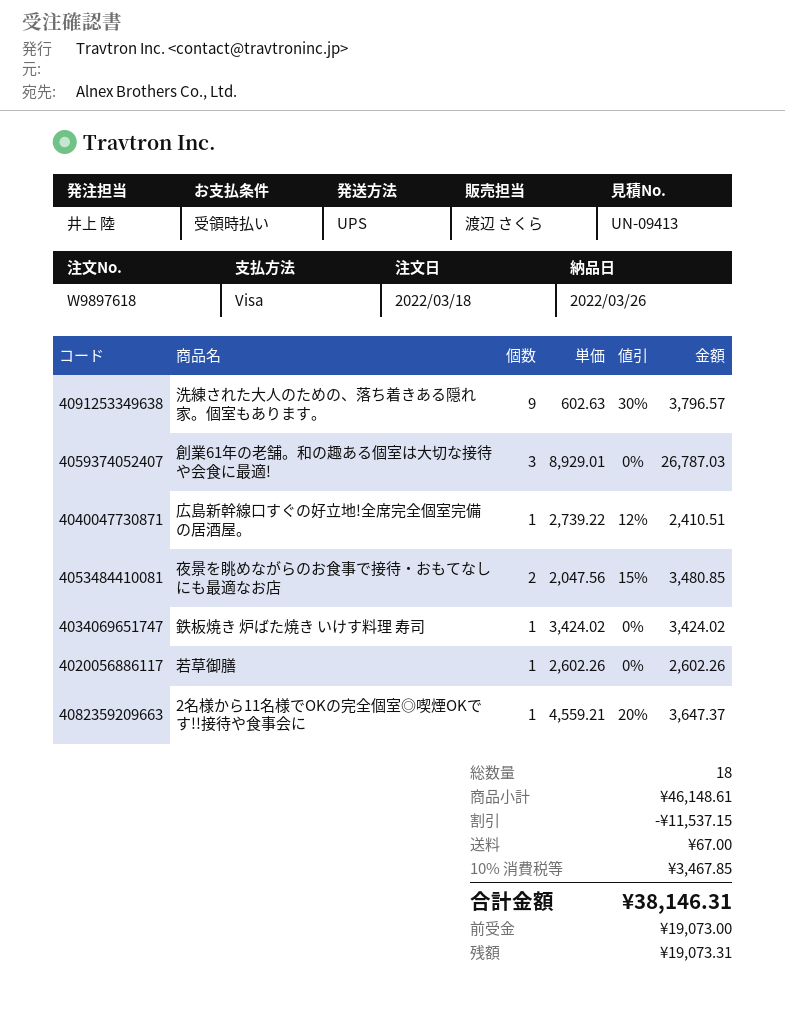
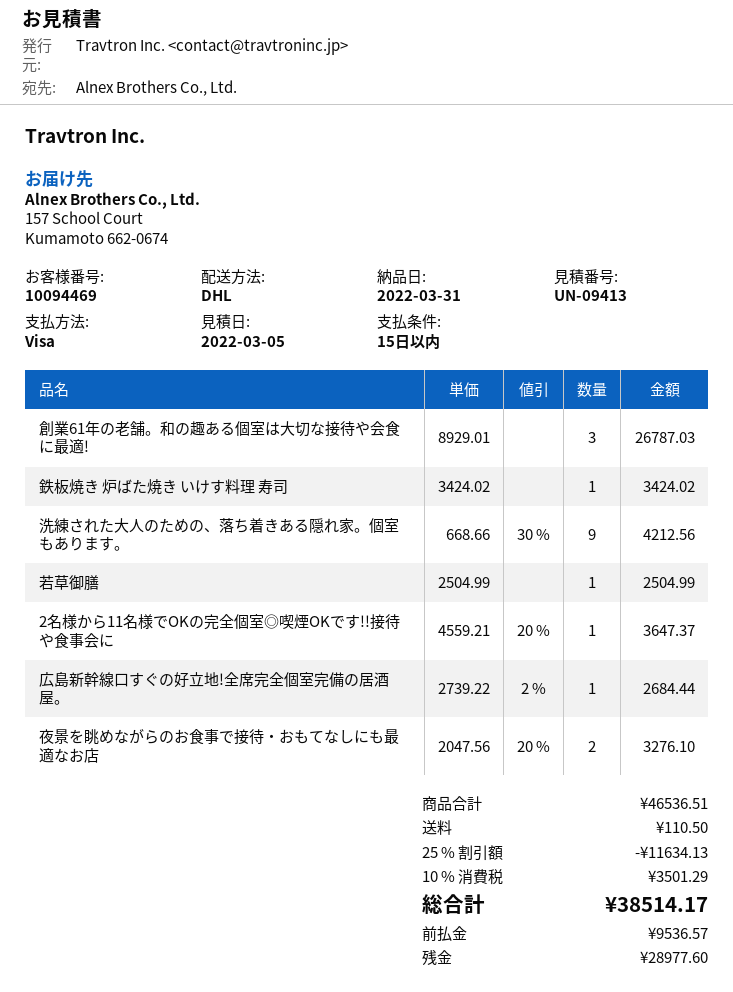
delivery date: 2022-03-26 -> 2022-03-31
payment terms: on receipt -> 15 days
shipping method: UPS -> DHL
洗練された大人のための、落ち着きある隠れ家。個室もあります。: 9 x 602.63 - 30% = 3796.57 -> 9 x 668.66 - 30% = 4212.56
広島新幹線口すぐの好立地!全席完全個室完備の居酒屋。: 1 x 2739.22 - 12% = 2410.51 -> 1 x 2739.22 - 2% = 2684.44
夜景を眺めながらのお食事で接待・おもてなしにも最適なお店: 2 x 2047.56 - 15% = 3480.85 -> 2 x 2047.56 - 20% = 3276.10
若草御膳: 1 x 2602.26 = 2602.26 -> 1 x 2504.99 = 2504.99
subtotal: 46148.61 -> 46536.51
discount: 11537.15 -> 11634.13
shipping: 67.00 -> 110.50
tax: 10% = 3467.85 -> 10% = 3501.29
total: 38146.31 -> 38514.17
deposit: 19073.00 -> 9536.57
balance: 19073.31 -> 28977.60

